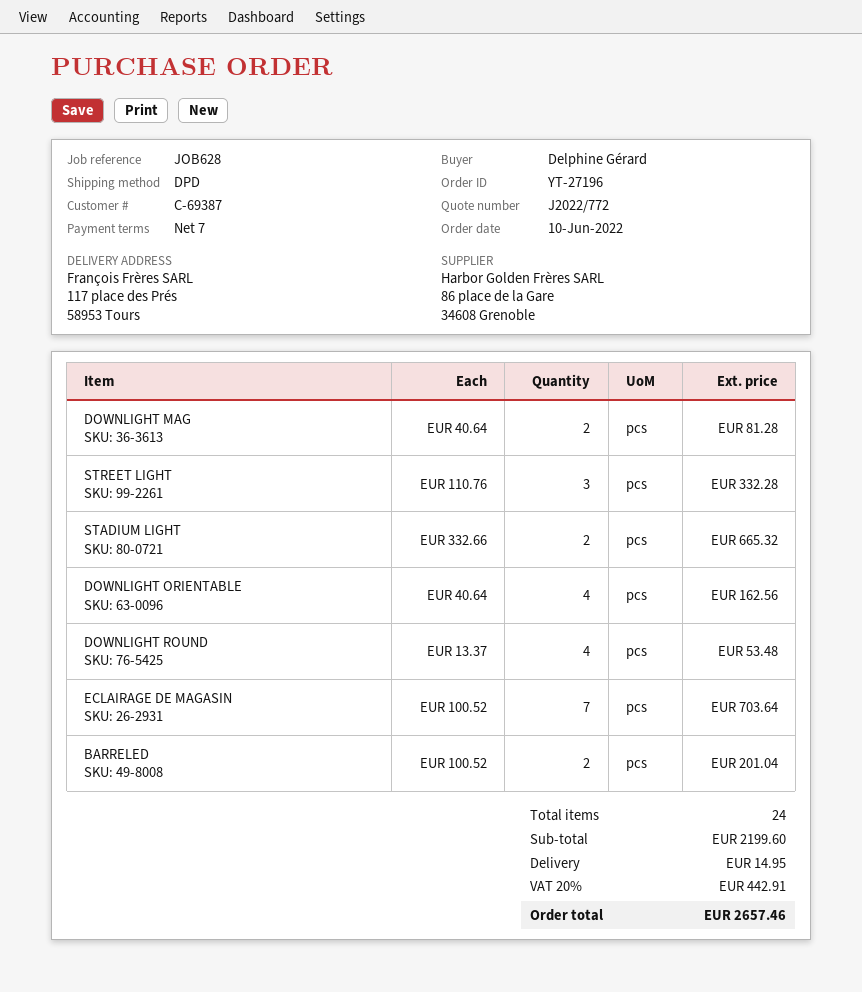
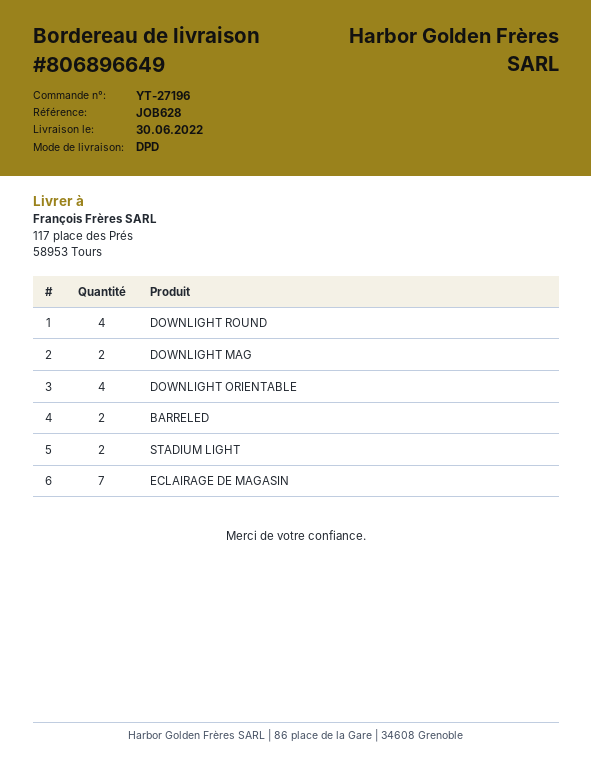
STREET LIGHT: 3 -> none

